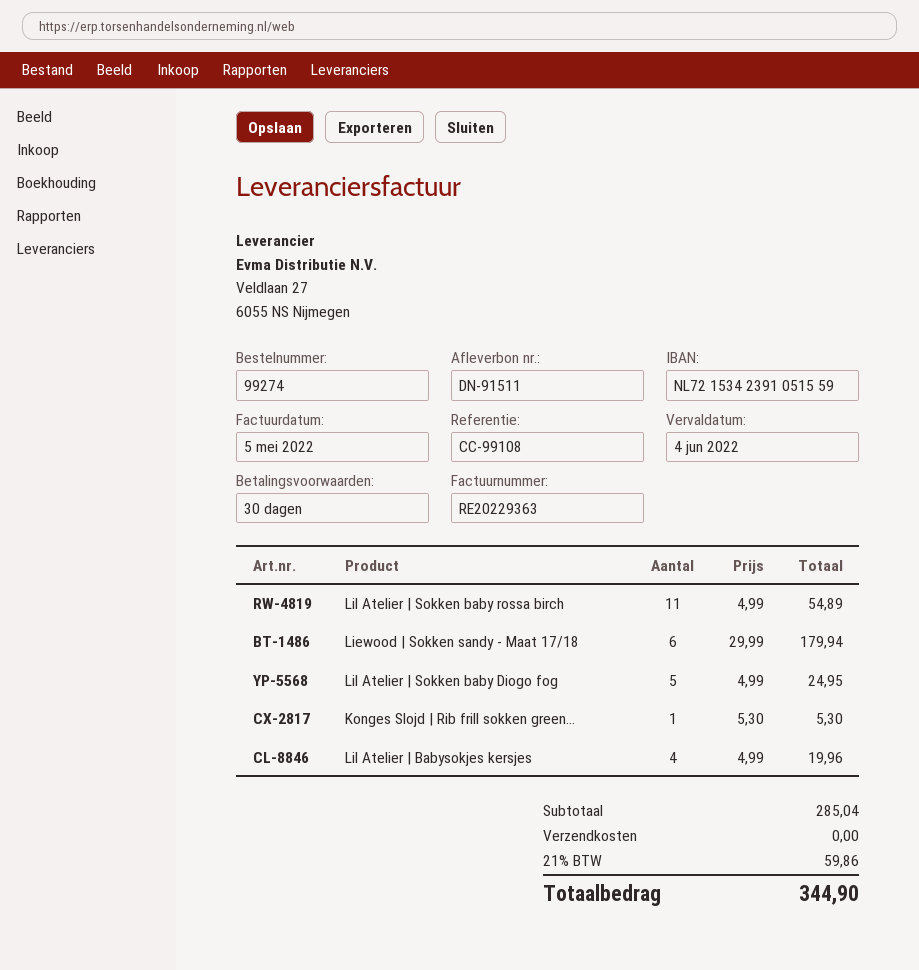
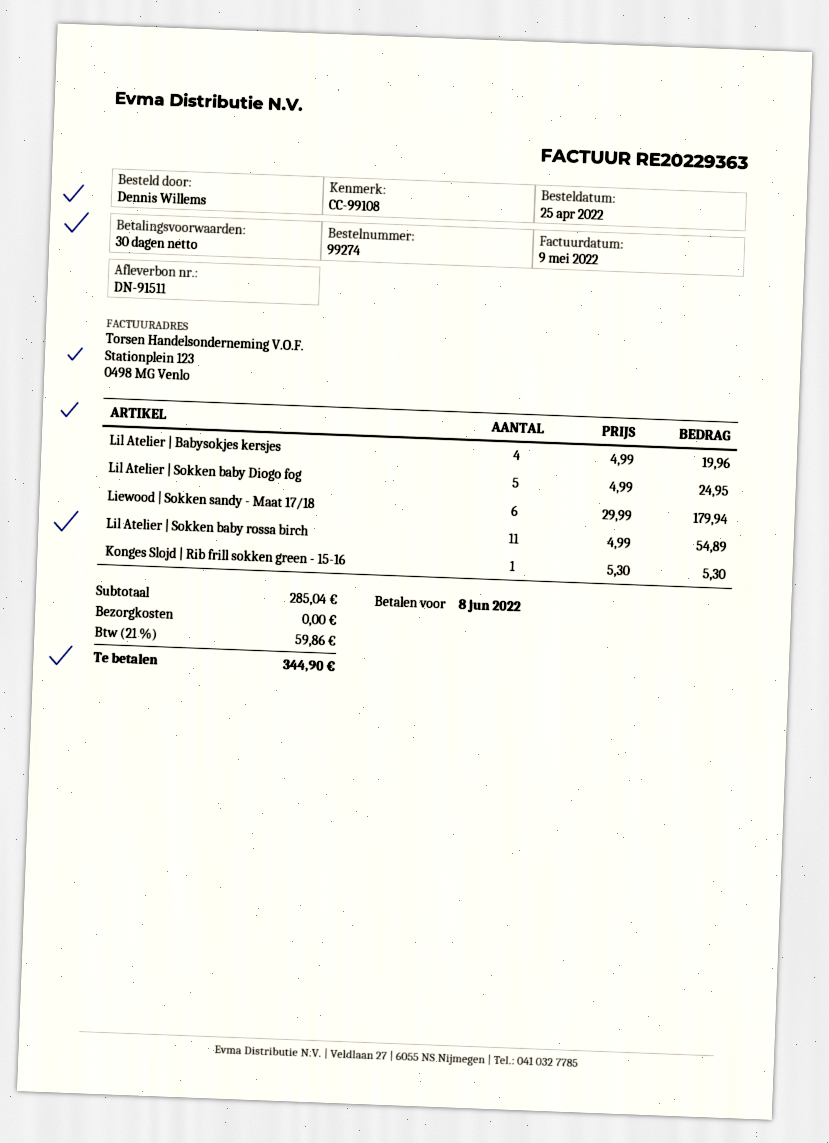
invoice date: 2022-05-05 -> 2022-05-09
due date: 2022-06-04 -> 2022-06-08

